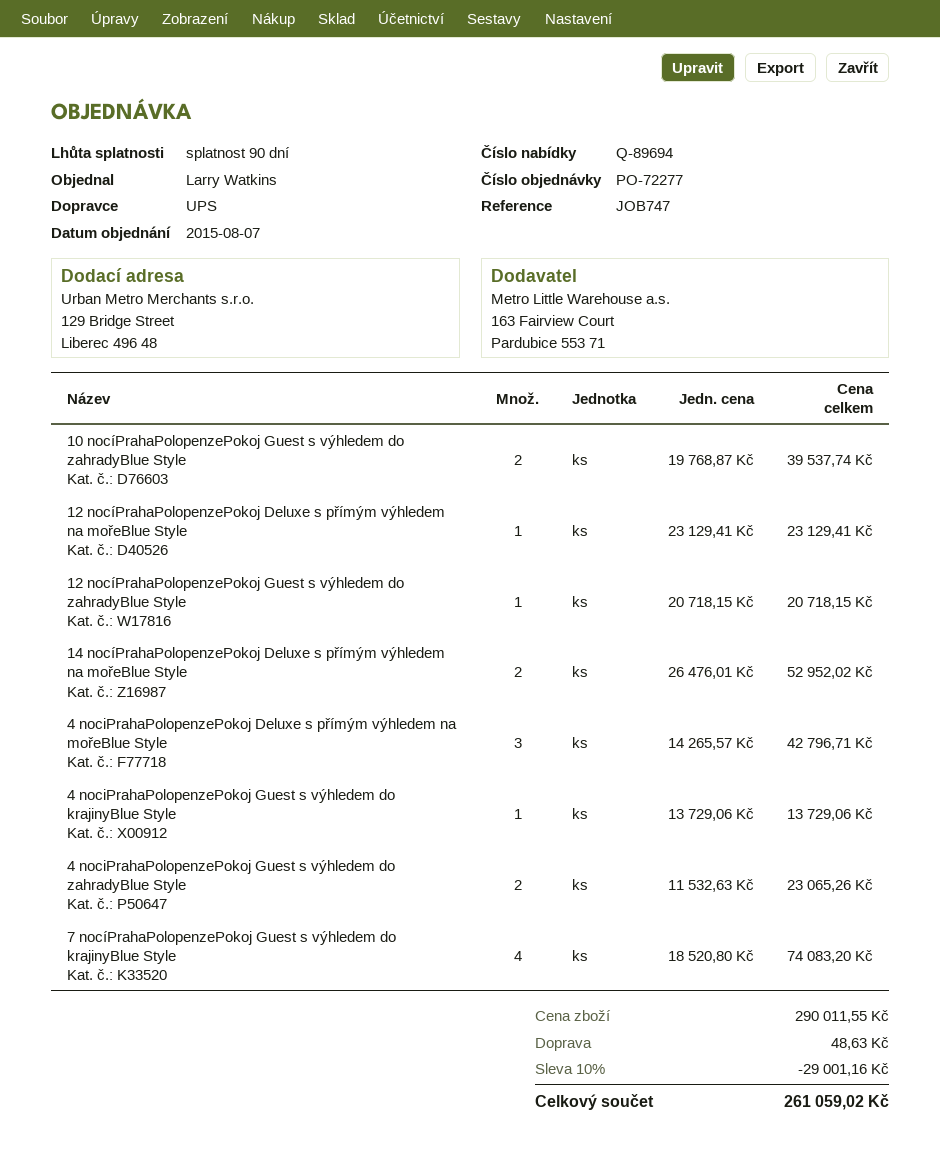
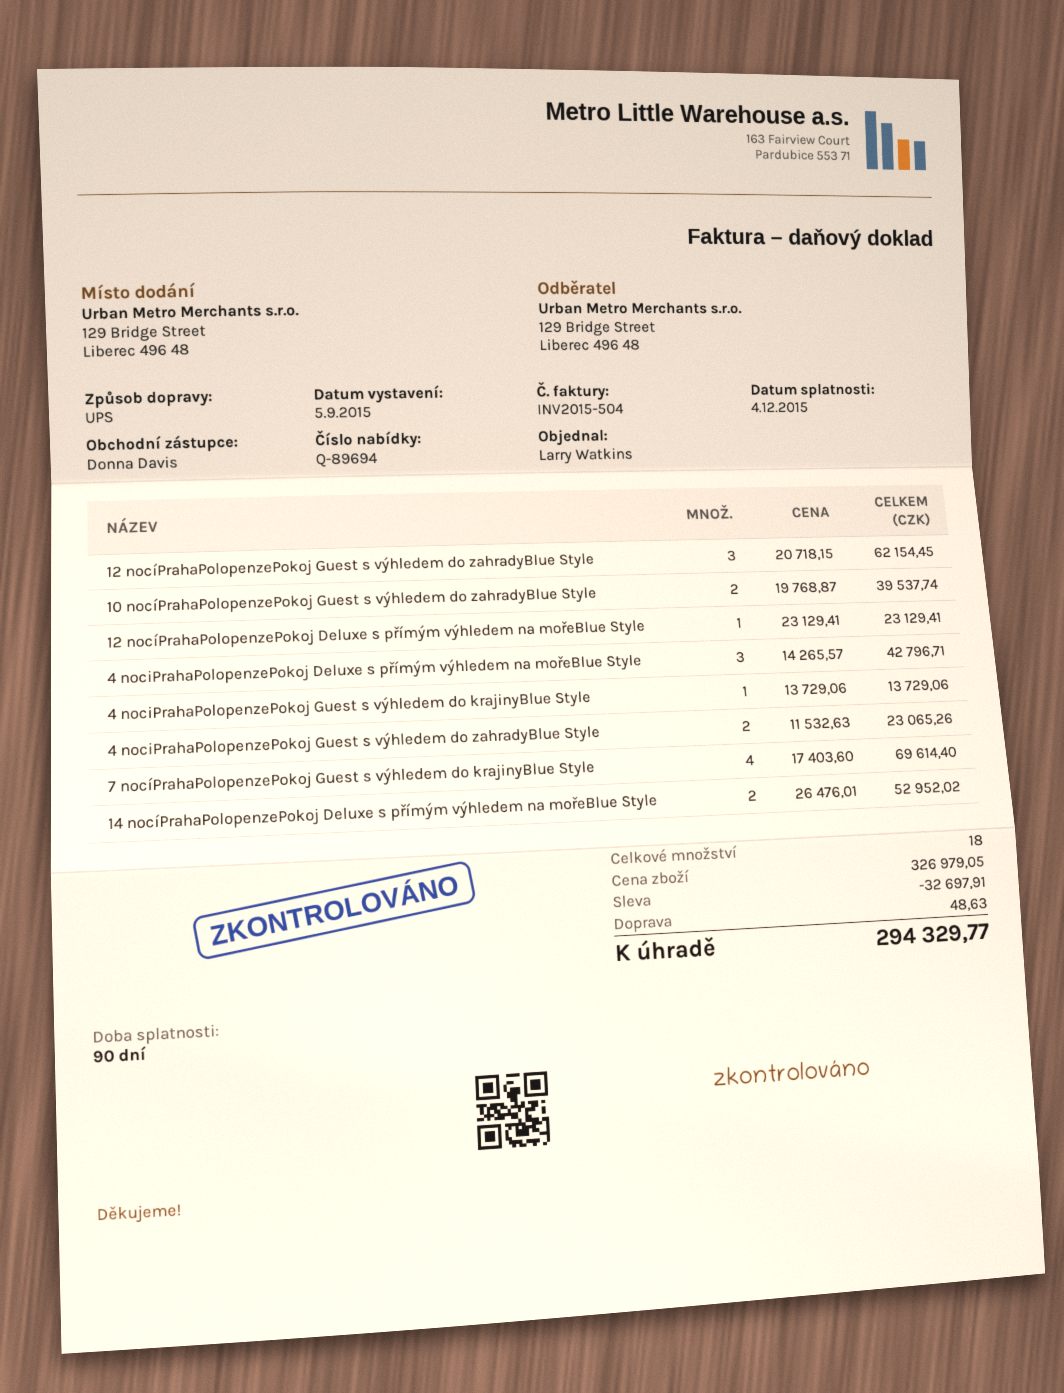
12 nocíPrahaPolopenzePokoj Guest s výhledem do zahradyBlue Style: 1 x 20718.15 = 20718.15 -> 3 x 20718.15 = 62154.45
7 nocíPrahaPolopenzePokoj Guest s výhledem do krajinyBlue Style: 4 x 18520.80 = 74083.20 -> 4 x 17403.60 = 69614.40
subtotal: 290011.55 -> 326979.05
discount: 29001.16 -> 32697.91
total: 261059.02 -> 294329.77

